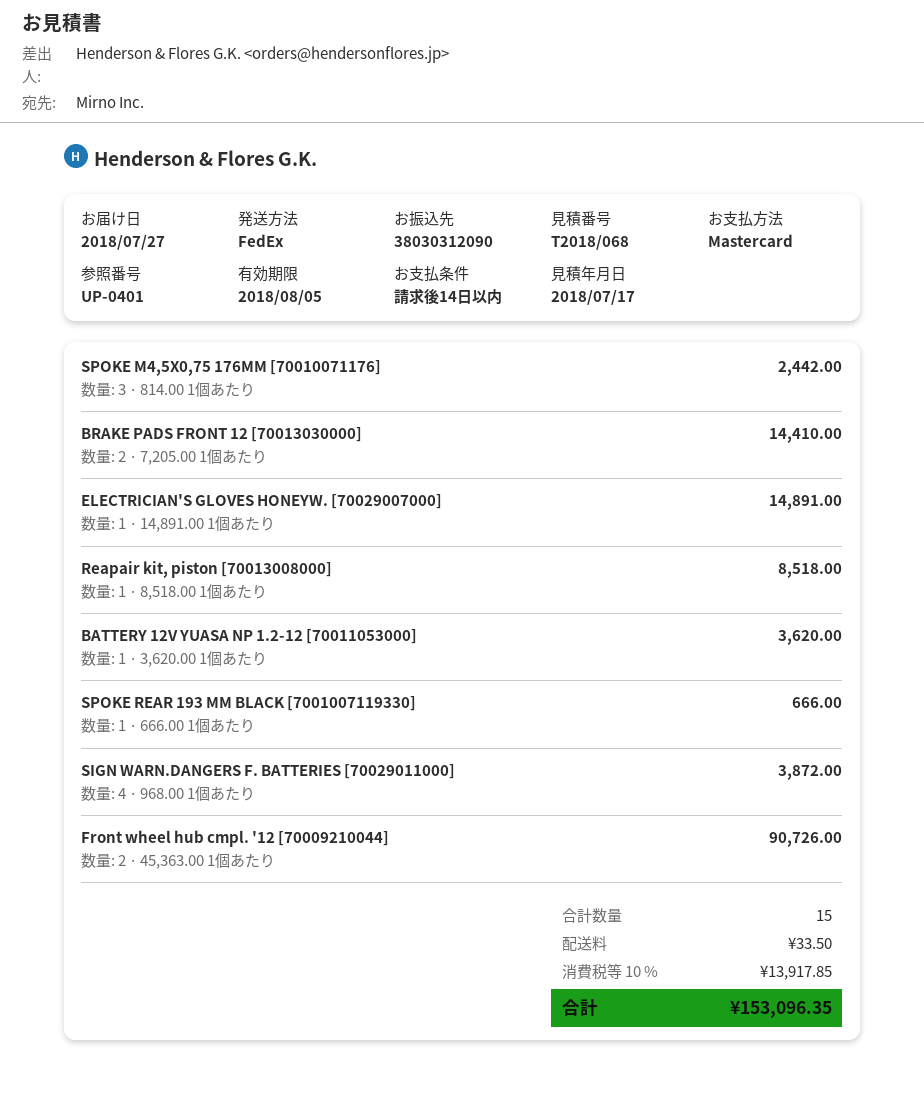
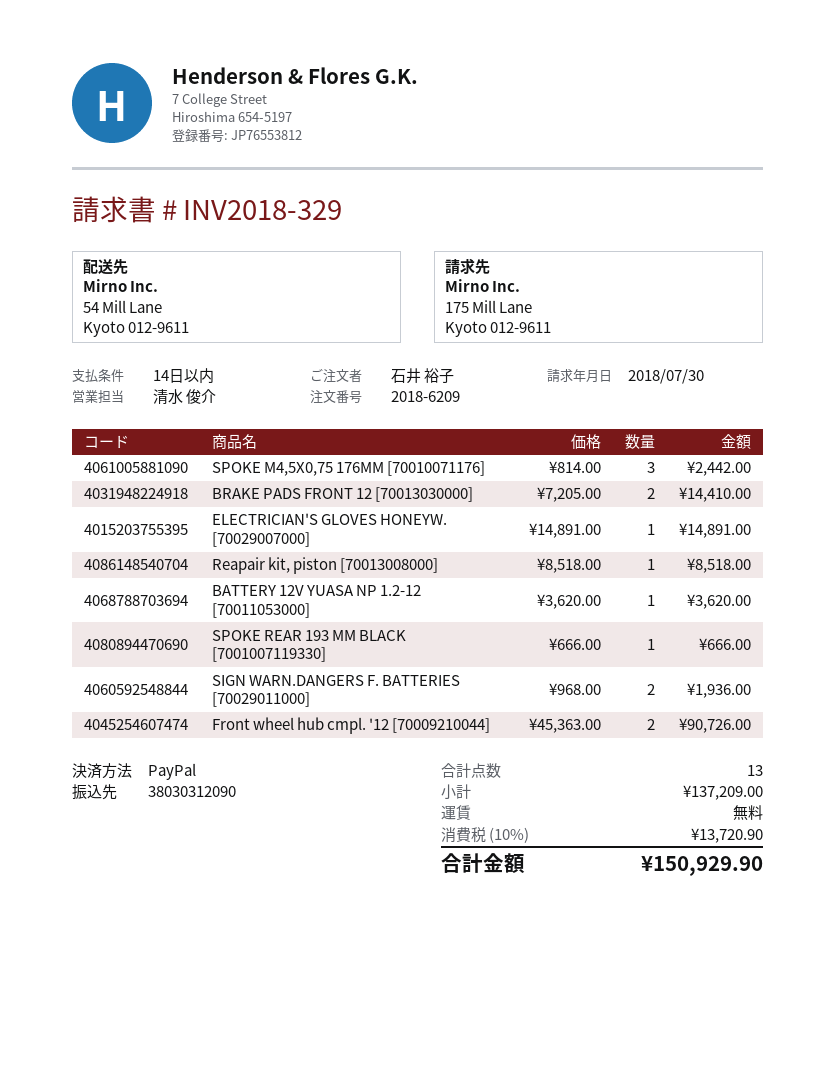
payment method: Mastercard -> PayPal
SIGN WARN.DANGERS F. BATTERIES [70029011000]: 4 x 968.00 = 3872.00 -> 2 x 968.00 = 1936.00
total quantity: 15 -> 13
shipping: 33.50 -> 0.00
tax: 10% = 13917.85 -> 10% = 13720.90
total: 153096.35 -> 150929.90

